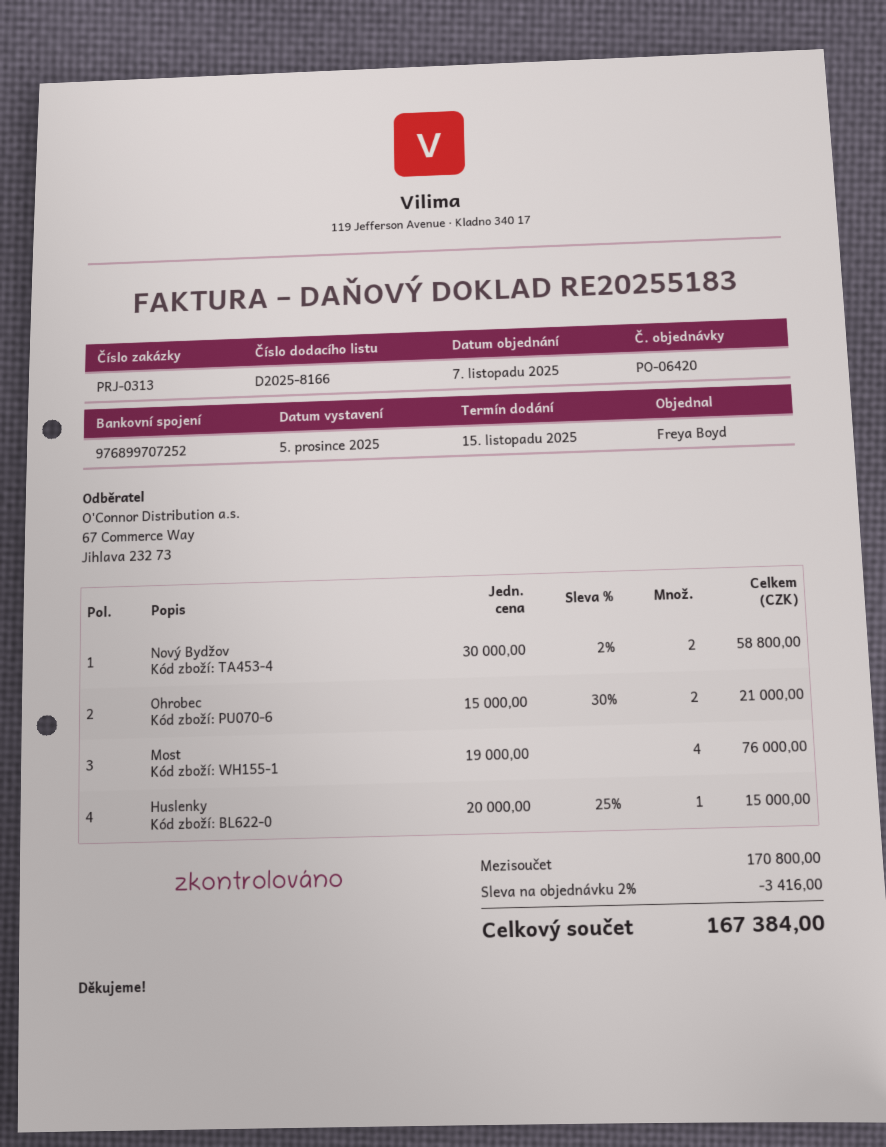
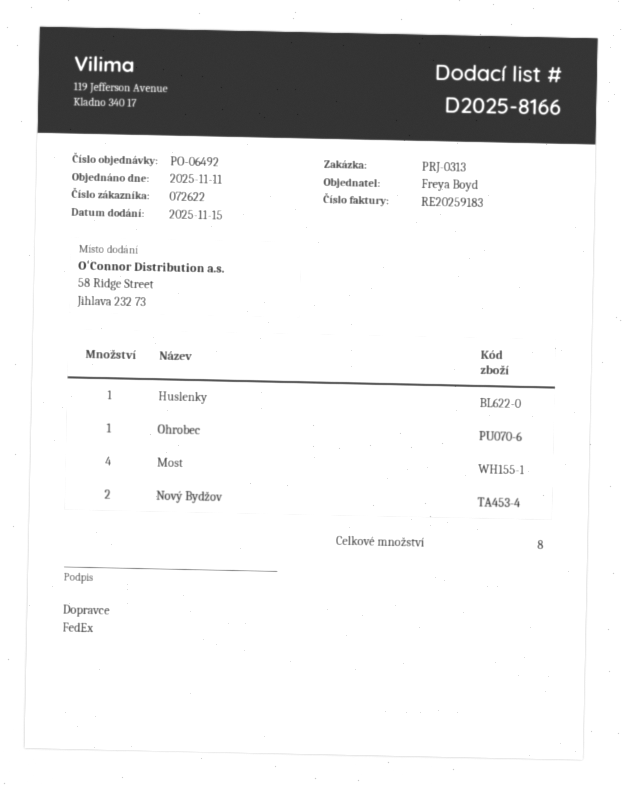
order number: PO-06420 -> PO-06492
order date: 2025-11-07 -> 2025-11-11
invoice number: RE20255183 -> RE20259183
Ohrobec: 2 -> 1

